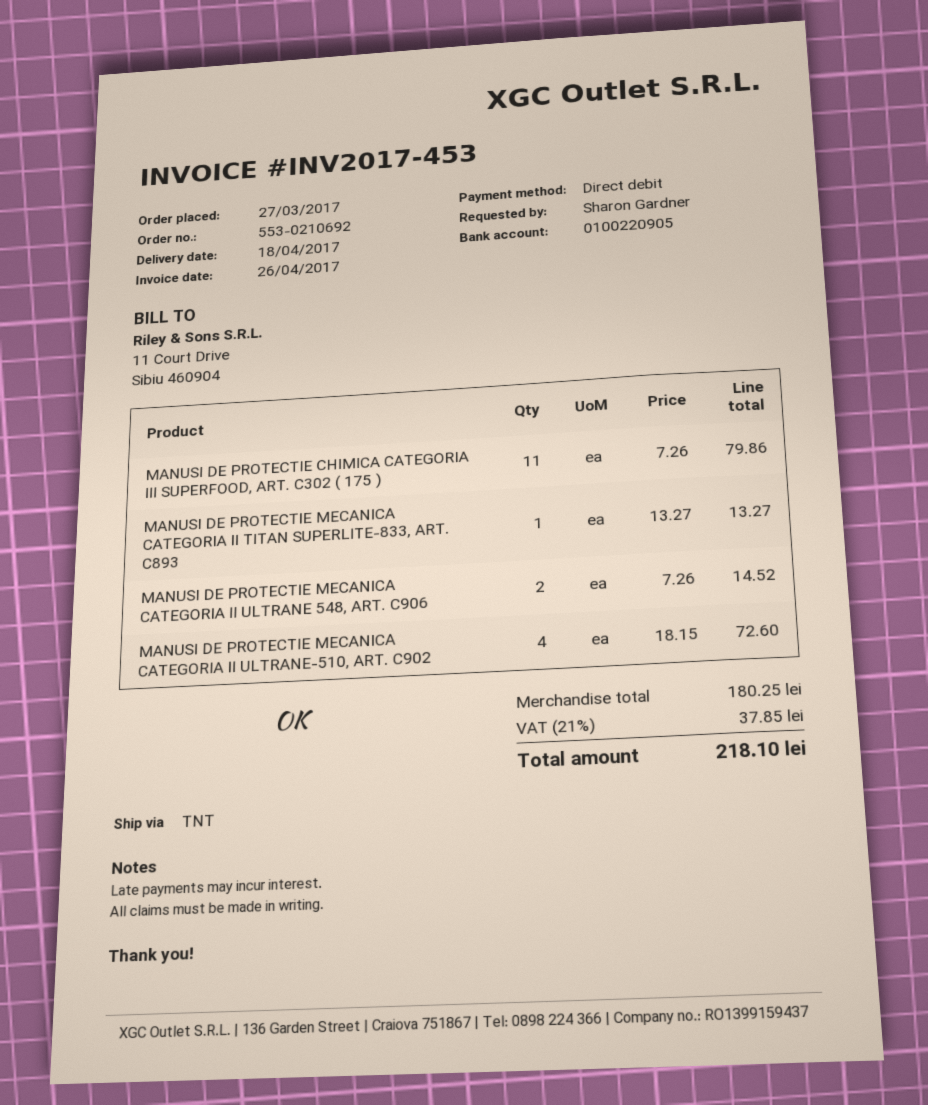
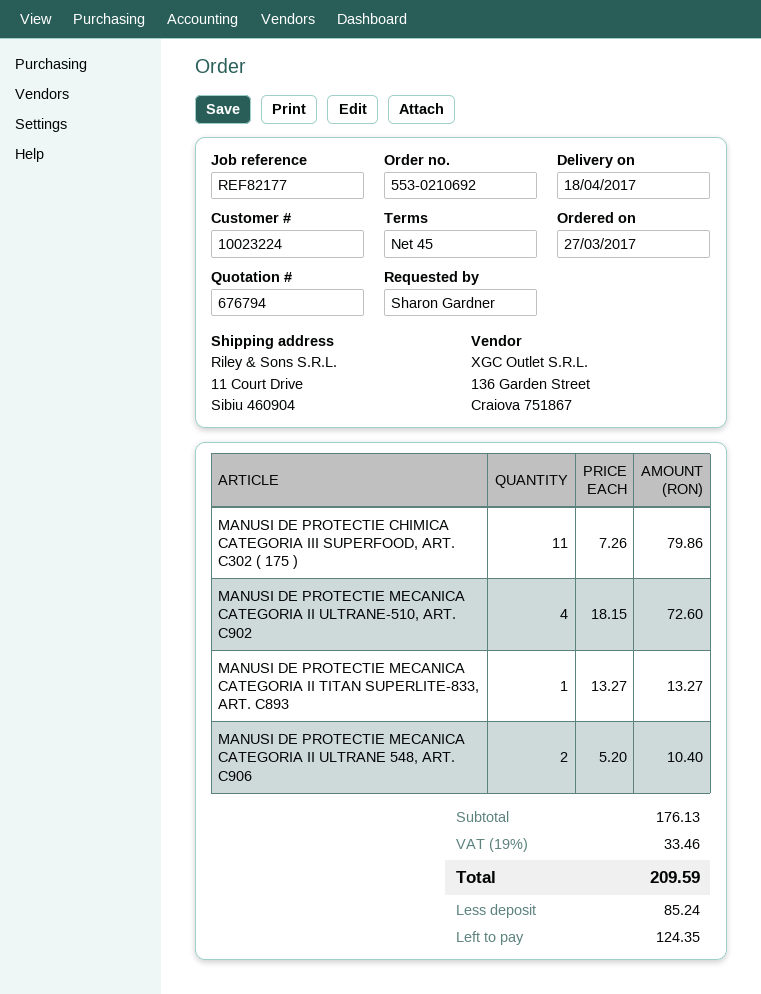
MANUSI DE PROTECTIE MECANICA CATEGORIA II ULTRANE 548, ART. C906: 2 x 7.26 = 14.52 -> 2 x 5.20 = 10.40
subtotal: 180.25 -> 176.13
tax: 21% = 37.85 -> 19% = 33.46
total: 218.10 -> 209.59

